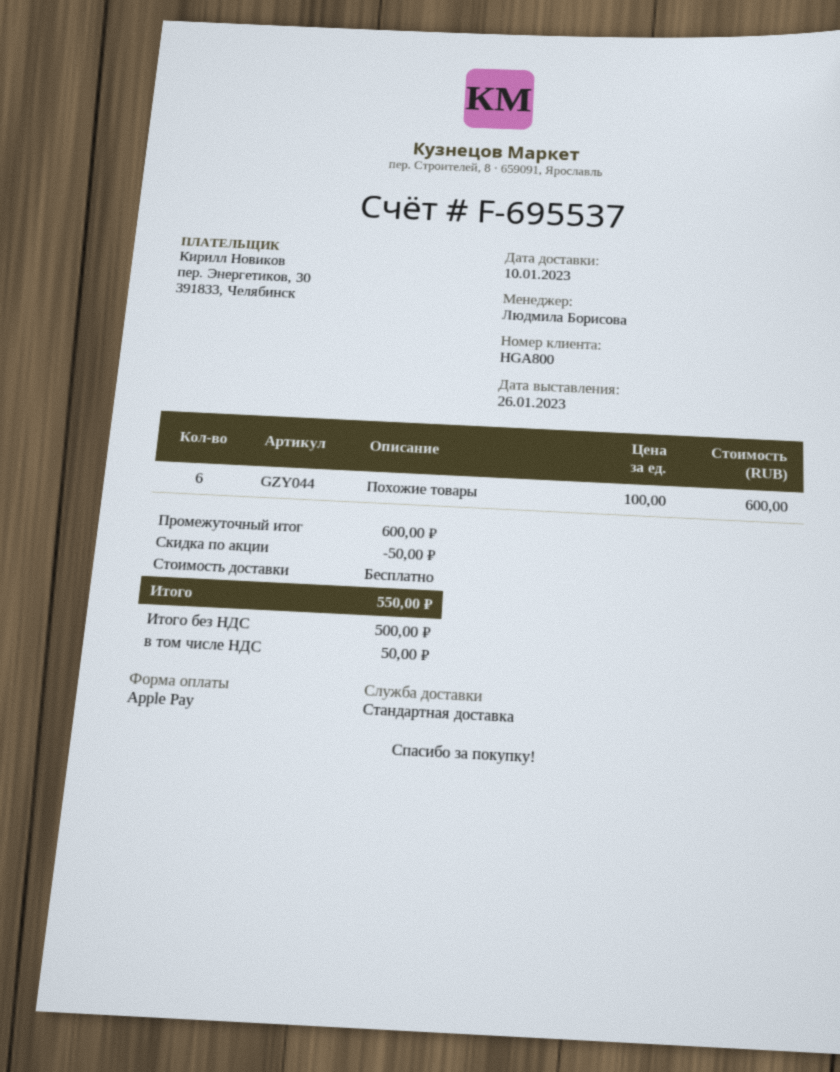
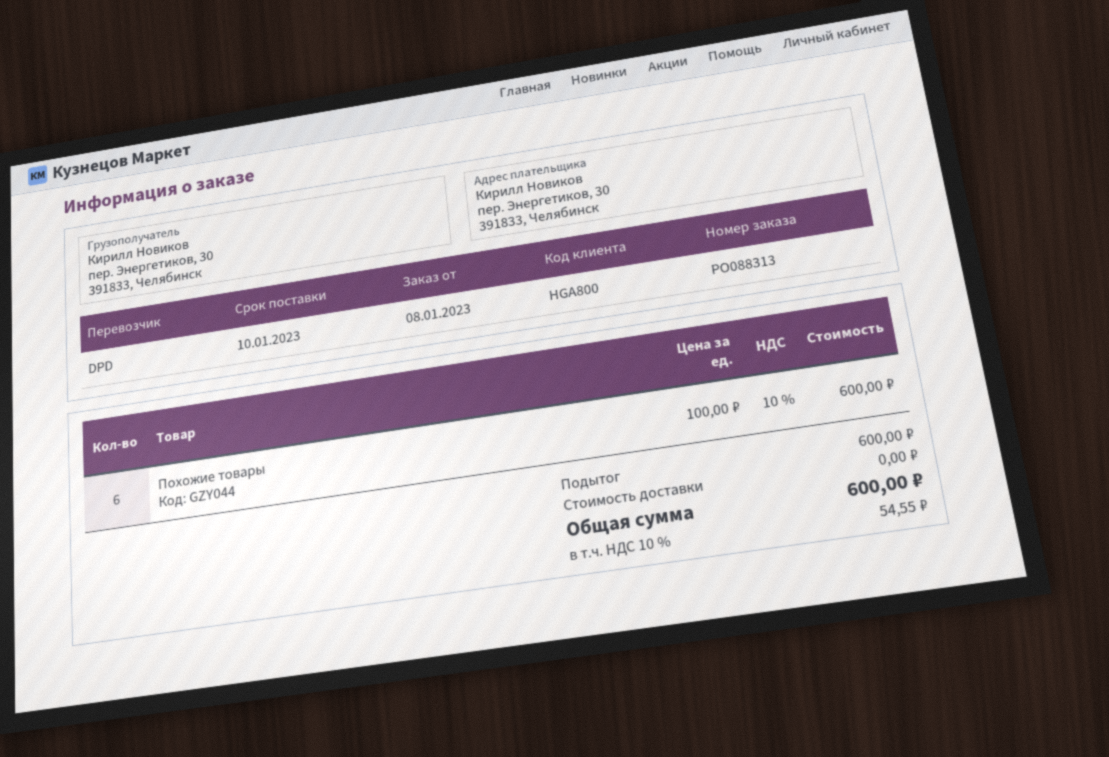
shipping method: standard -> DPD
discount: 50.00 -> none
tax: 50.00 -> 54.55
total: 550.00 -> 600.00

